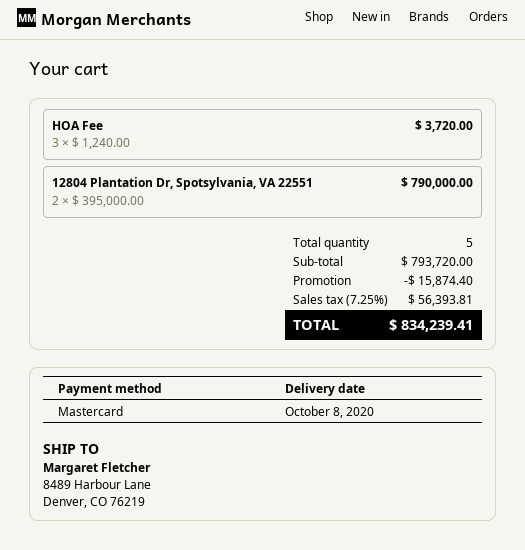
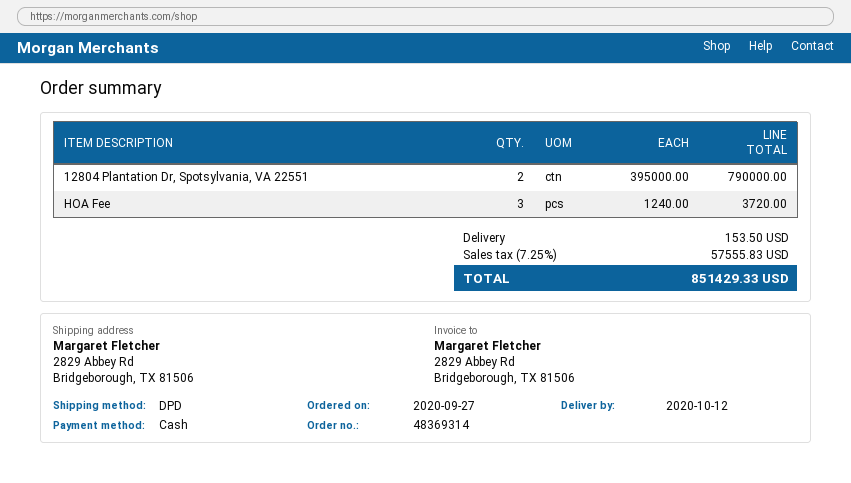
delivery date: 2020-10-08 -> 2020-10-12
payment method: Mastercard -> cash
ship to: 8489 Harbour Lane, Denver, CO 76219 -> 2829 Abbey Rd, Bridgeborough, TX 81506
discount: 15874.40 -> none
shipping: none -> 153.50
tax: 7.25% = 56393.81 -> 7.25% = 57555.83
total: 834239.41 -> 851429.33

